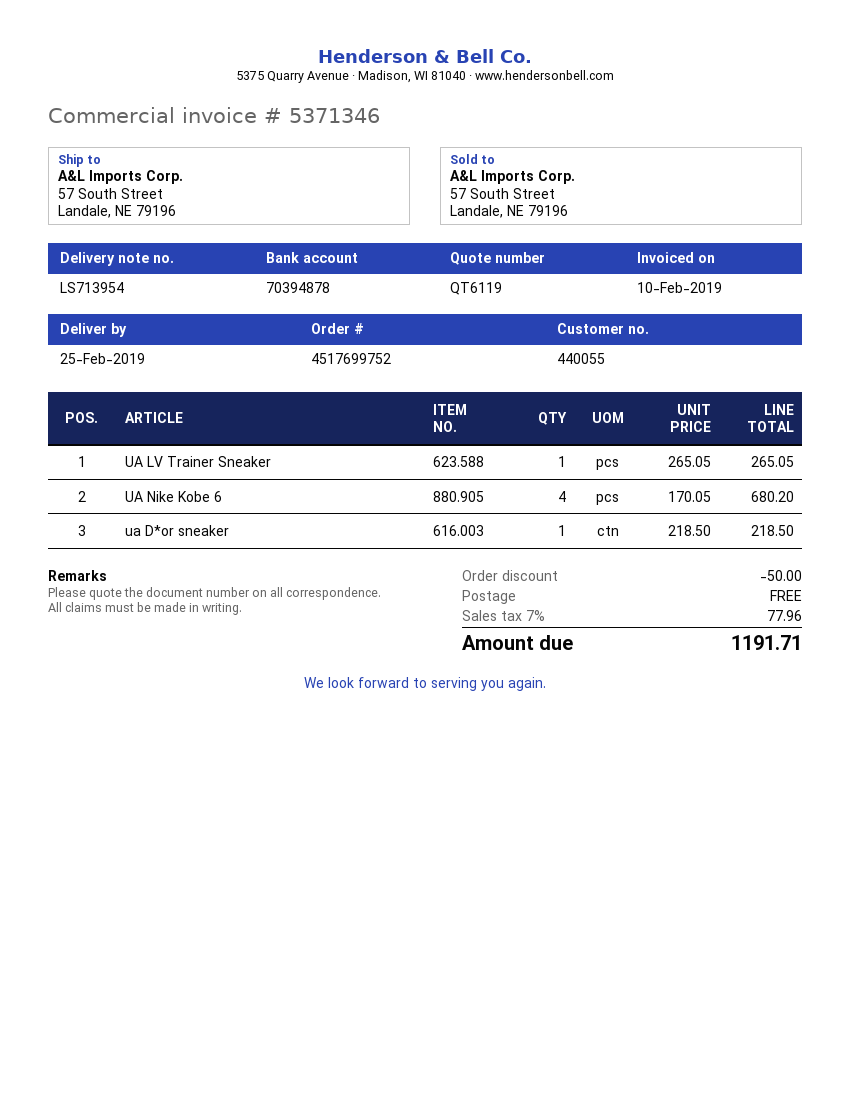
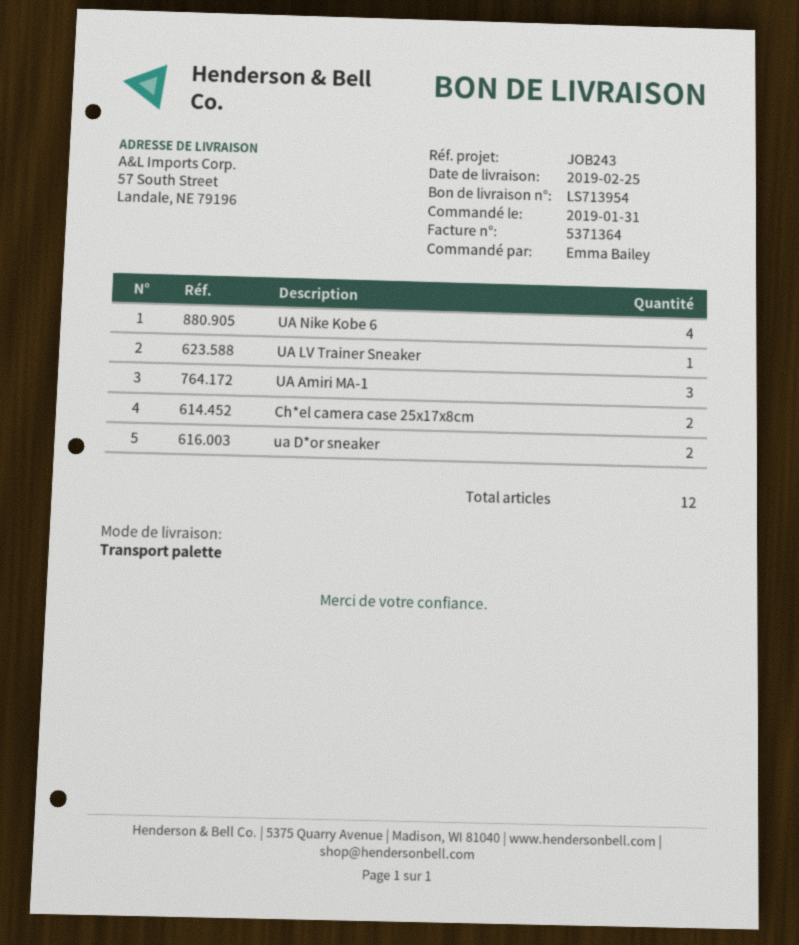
invoice number: 5371346 -> 5371364
ua D*or sneaker: 1 -> 2
UA Amiri MA-1: none -> 3
Ch*el camera case 25x17x8cm: none -> 2

